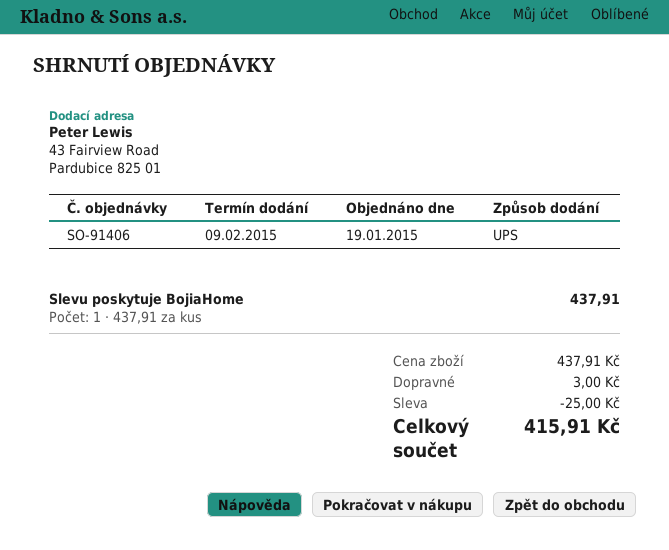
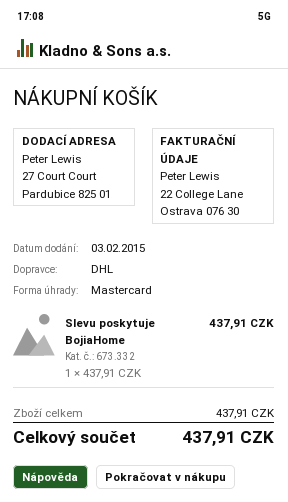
delivery date: 2015-02-09 -> 2015-02-03
shipping method: UPS -> DHL
ship to: 43 Fairview Road, Pardubice 825 01 -> 27 Court Court, Pardubice 825 01
discount: 25.00 -> none
shipping: 3.00 -> none
total: 415.91 -> 437.91

